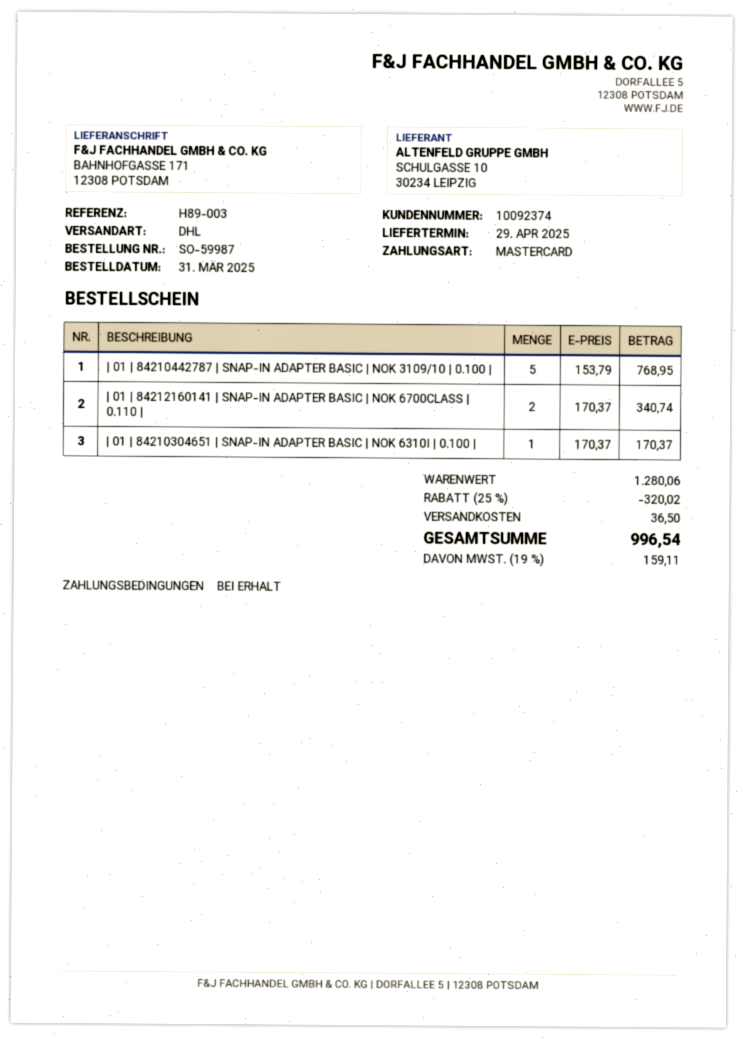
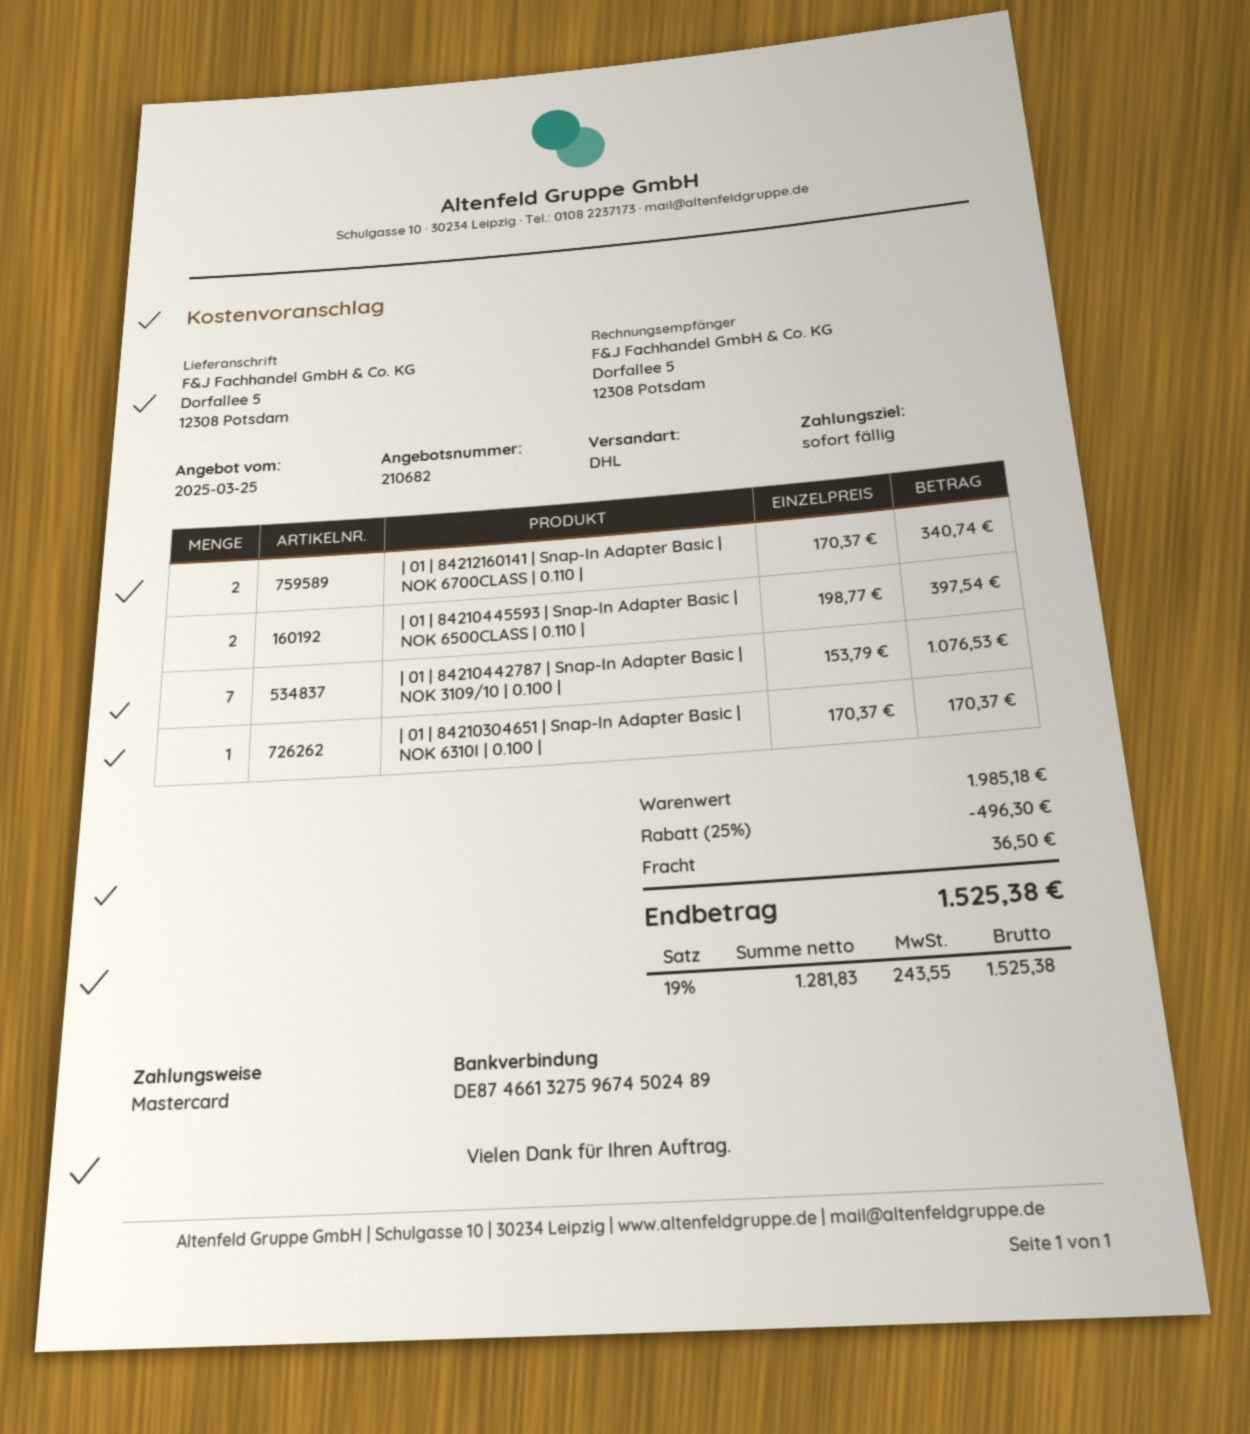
ship to: BAHNHOFGASSE 171, 12308 POTSDAM -> Dorfallee 5, 12308 Potsdam
| 01 | 84210442787 | SNAP-IN ADAPTER BASIC | NOK 3109/10 | 0.100 |: 5 x 153.79 = 768.95 -> 7 x 153.79 = 1076.53
| 01 | 84210445593 | Snap-In Adapter Basic | NOK 6500CLASS | 0.110 |: none -> 2 x 198.77 = 397.54
subtotal: 1280.06 -> 1985.18
discount: 25% = 320.02 -> 25% = 496.30
tax: 19% = 159.11 -> 19% = 243.55
total: 996.54 -> 1525.38

